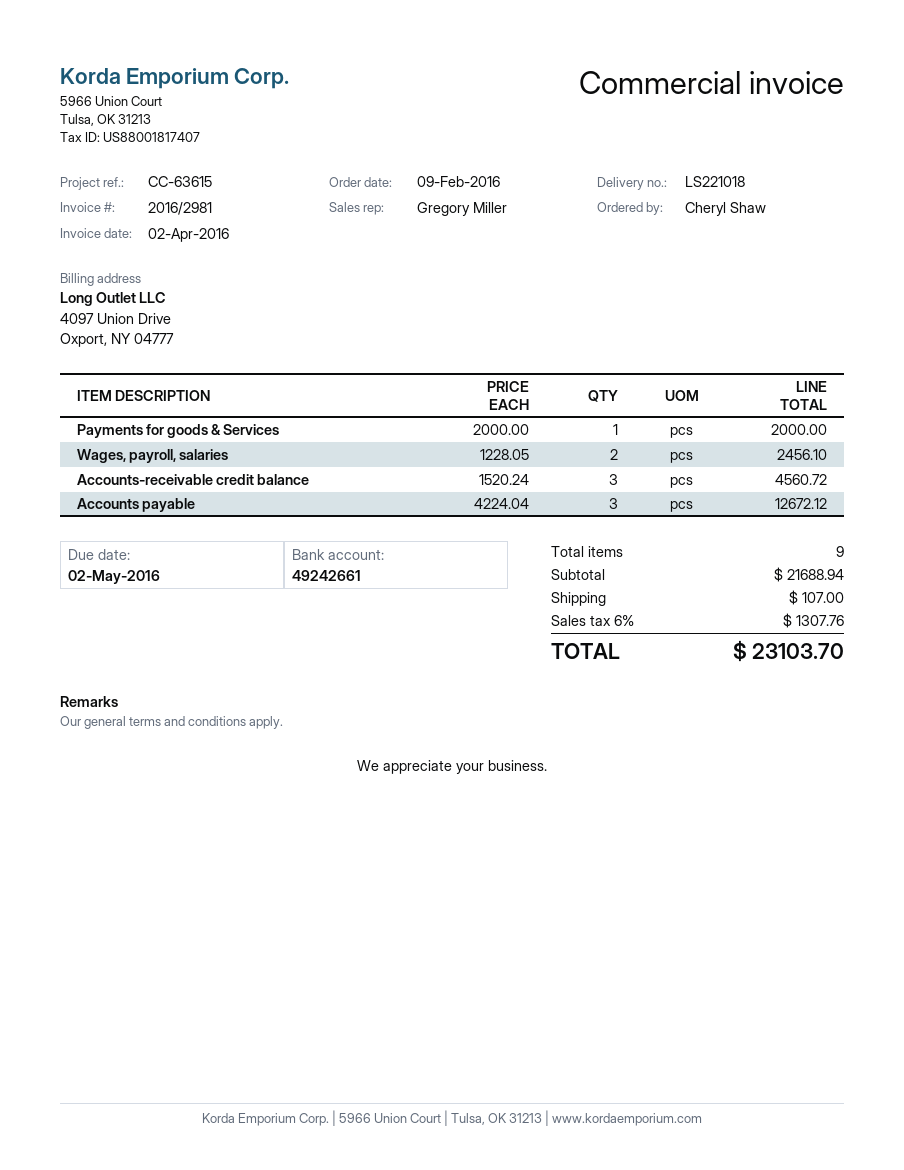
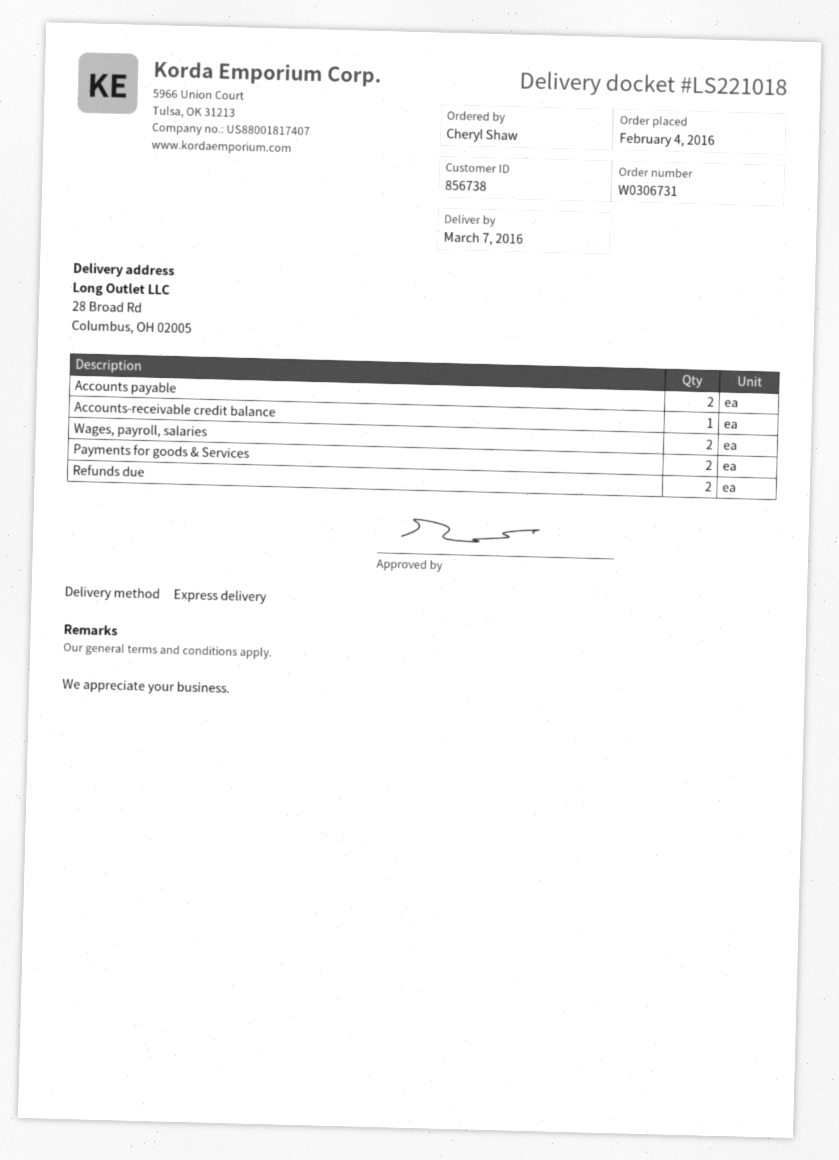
order date: 2016-02-09 -> 2016-02-04
Payments for goods & Services: 1 -> 2
Accounts-receivable credit balance: 3 -> 1
Accounts payable: 3 -> 2
Refunds due: none -> 2

